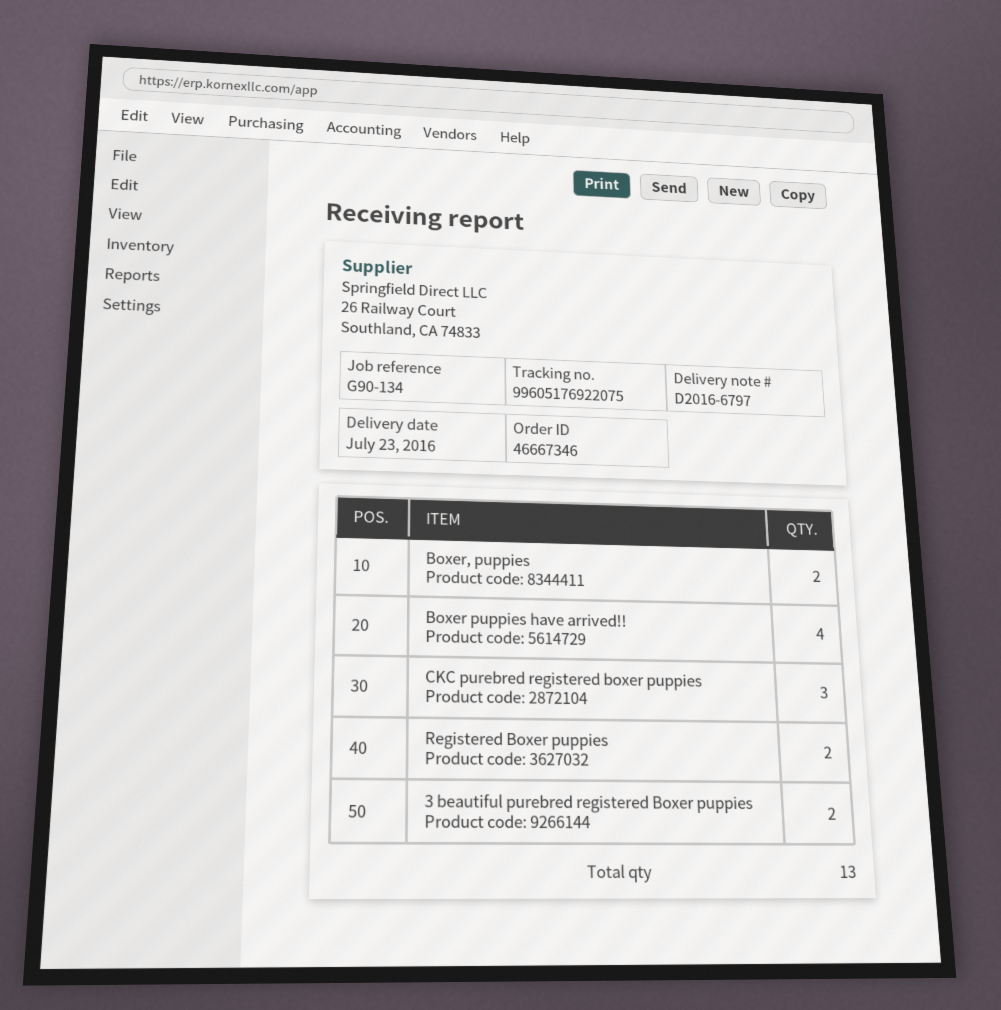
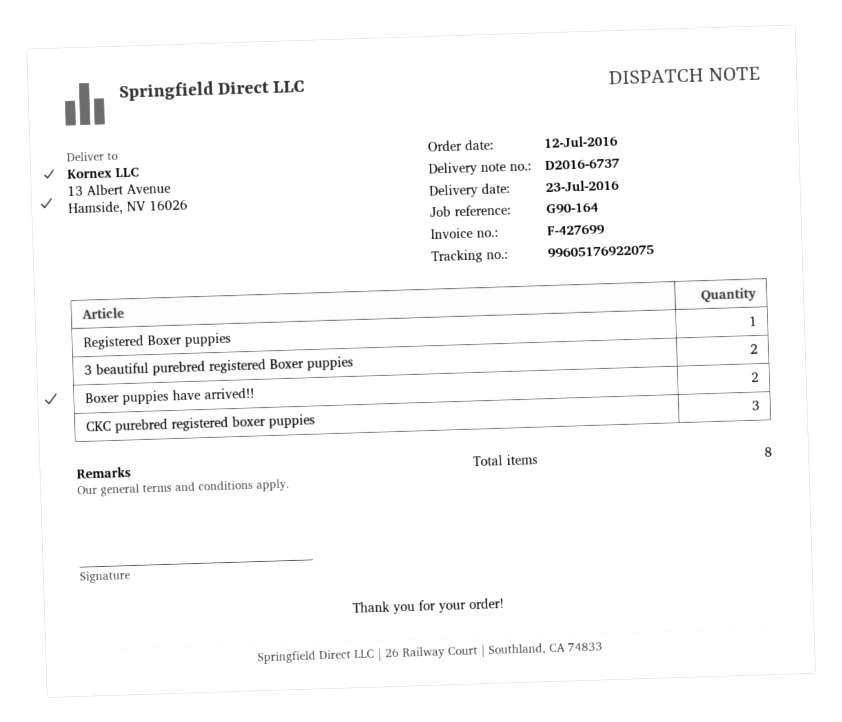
delivery note number: D2016-6797 -> D2016-6737
reference: G90-134 -> G90-164
Boxer, puppies: 2 -> none
Boxer puppies have arrived!!: 4 -> 2
Registered Boxer puppies: 2 -> 1
total quantity: 13 -> 8

